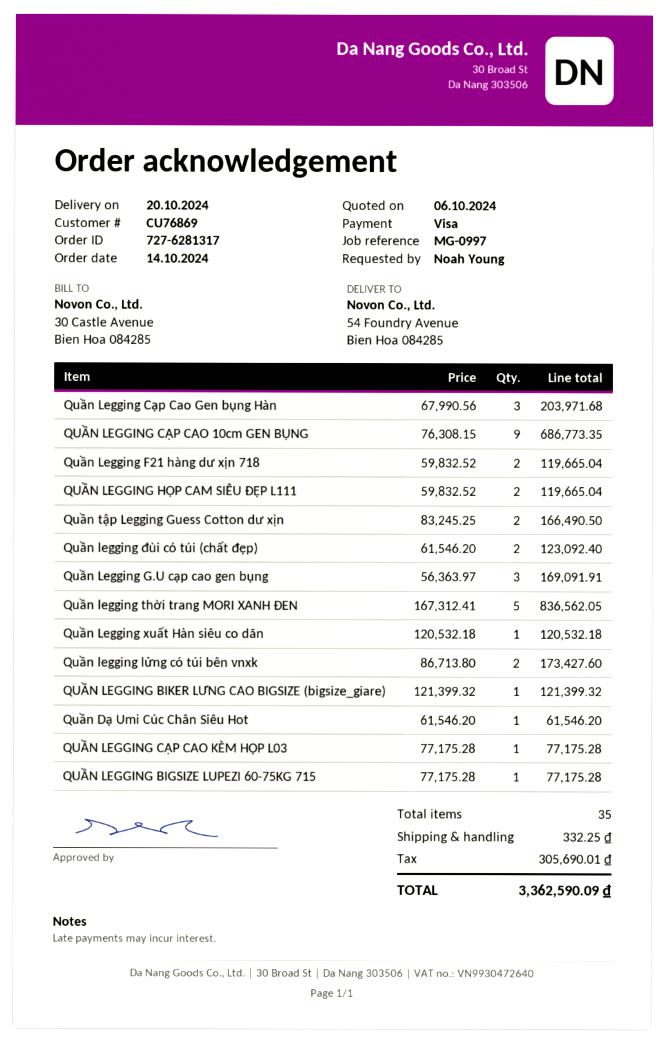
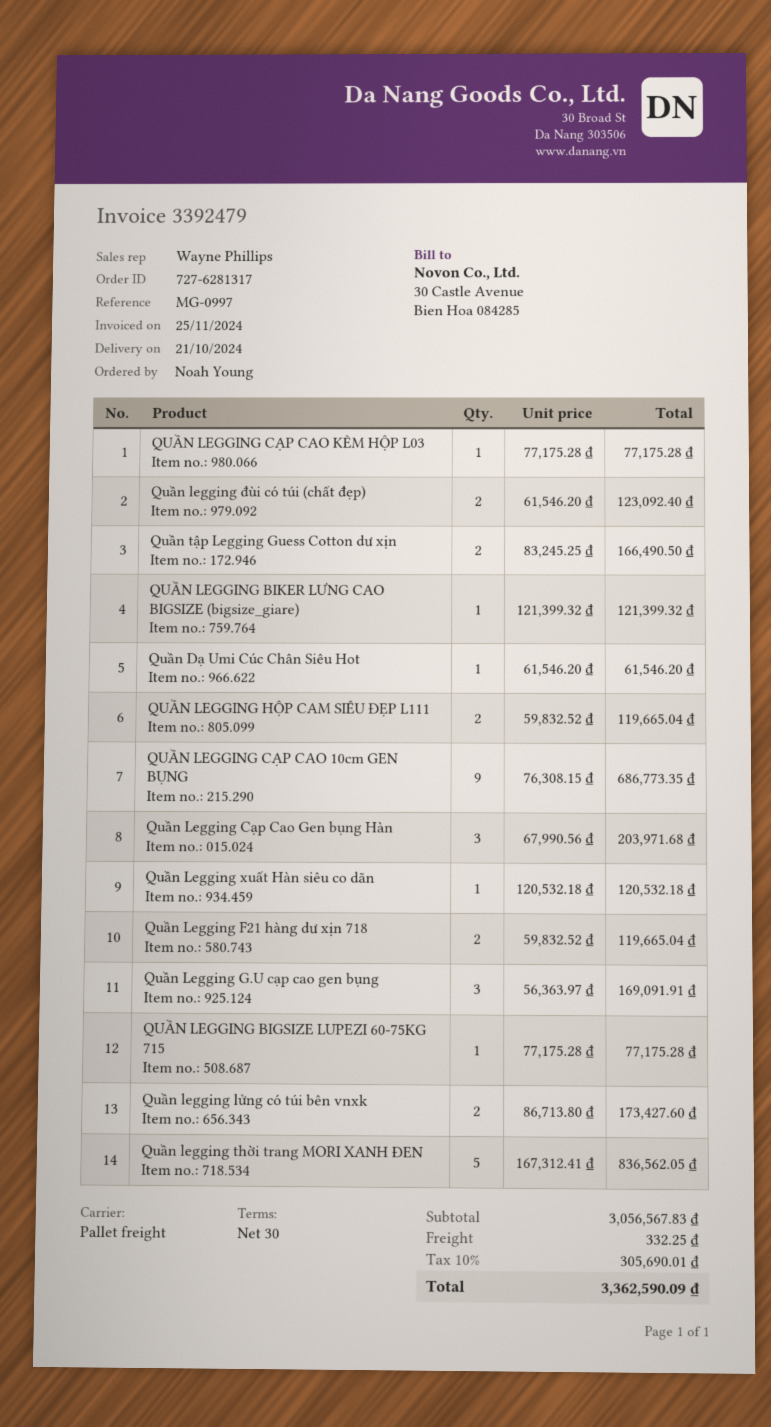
delivery date: 2024-10-20 -> 2024-10-21

